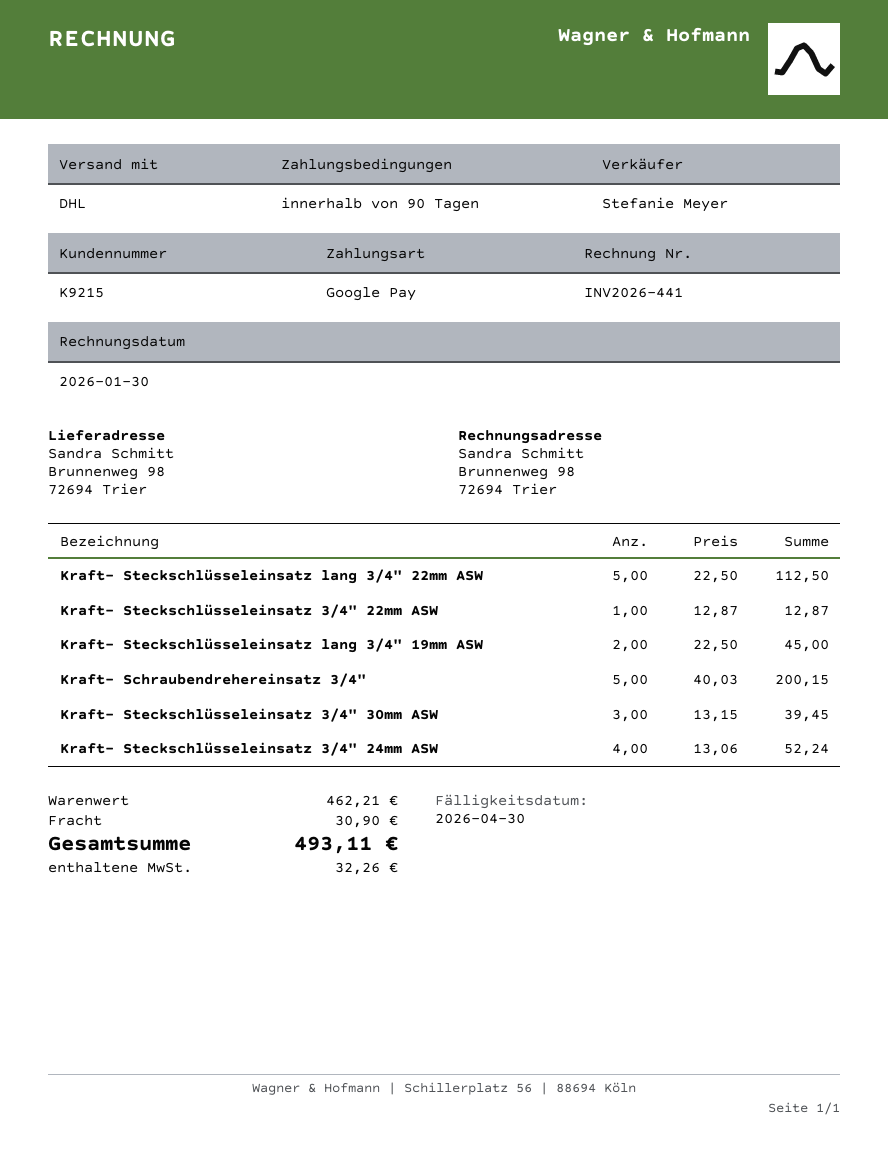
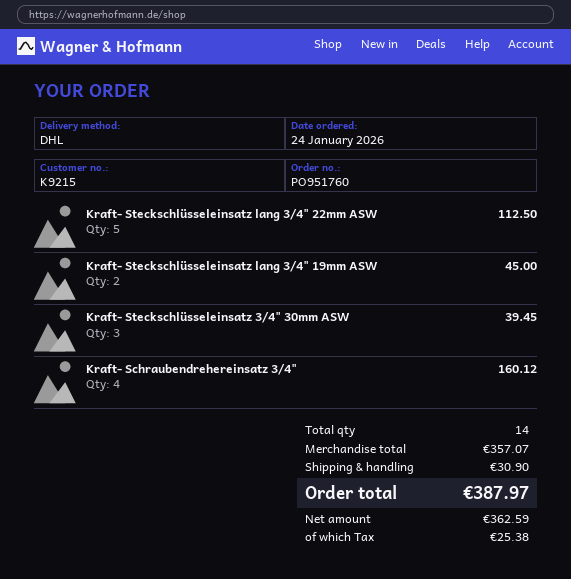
Kraft- Steckschlüsseleinsatz 3/4" 22mm ASW: 1 for 12.87 -> none
Kraft- Schraubendrehereinsatz 3/4": 5 for 200.15 -> 4 for 160.12
Kraft- Steckschlüsseleinsatz 3/4" 24mm ASW: 4 for 52.24 -> none
subtotal: 462.21 -> 357.07
tax: 32.26 -> 25.38
total: 493.11 -> 387.97

